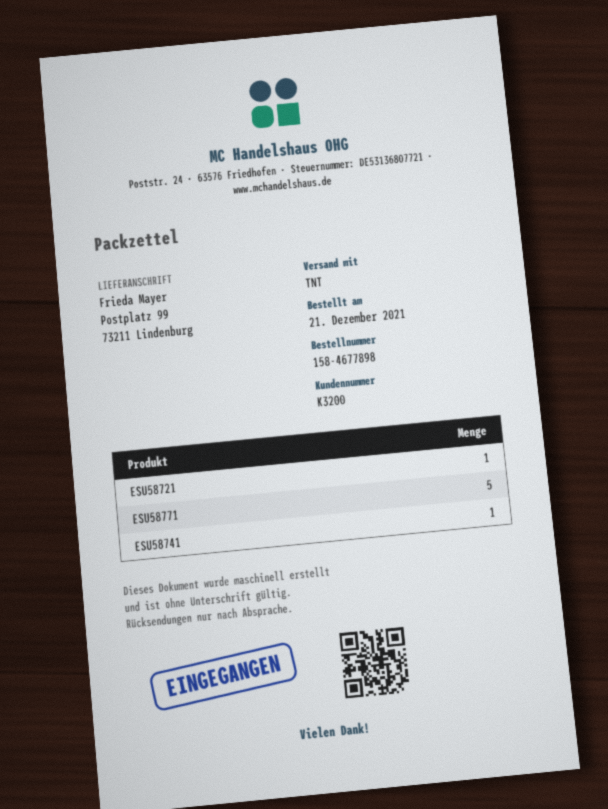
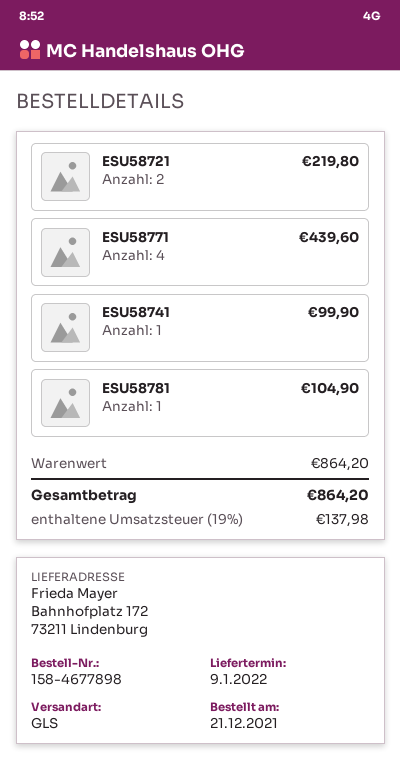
shipping method: TNT -> GLS
ship to: Postplatz 99, 73211 Lindenburg -> Bahnhofplatz 172, 73211 Lindenburg
ESU58721: 1 -> 2
ESU58771: 5 -> 4
ESU58781: none -> 1

